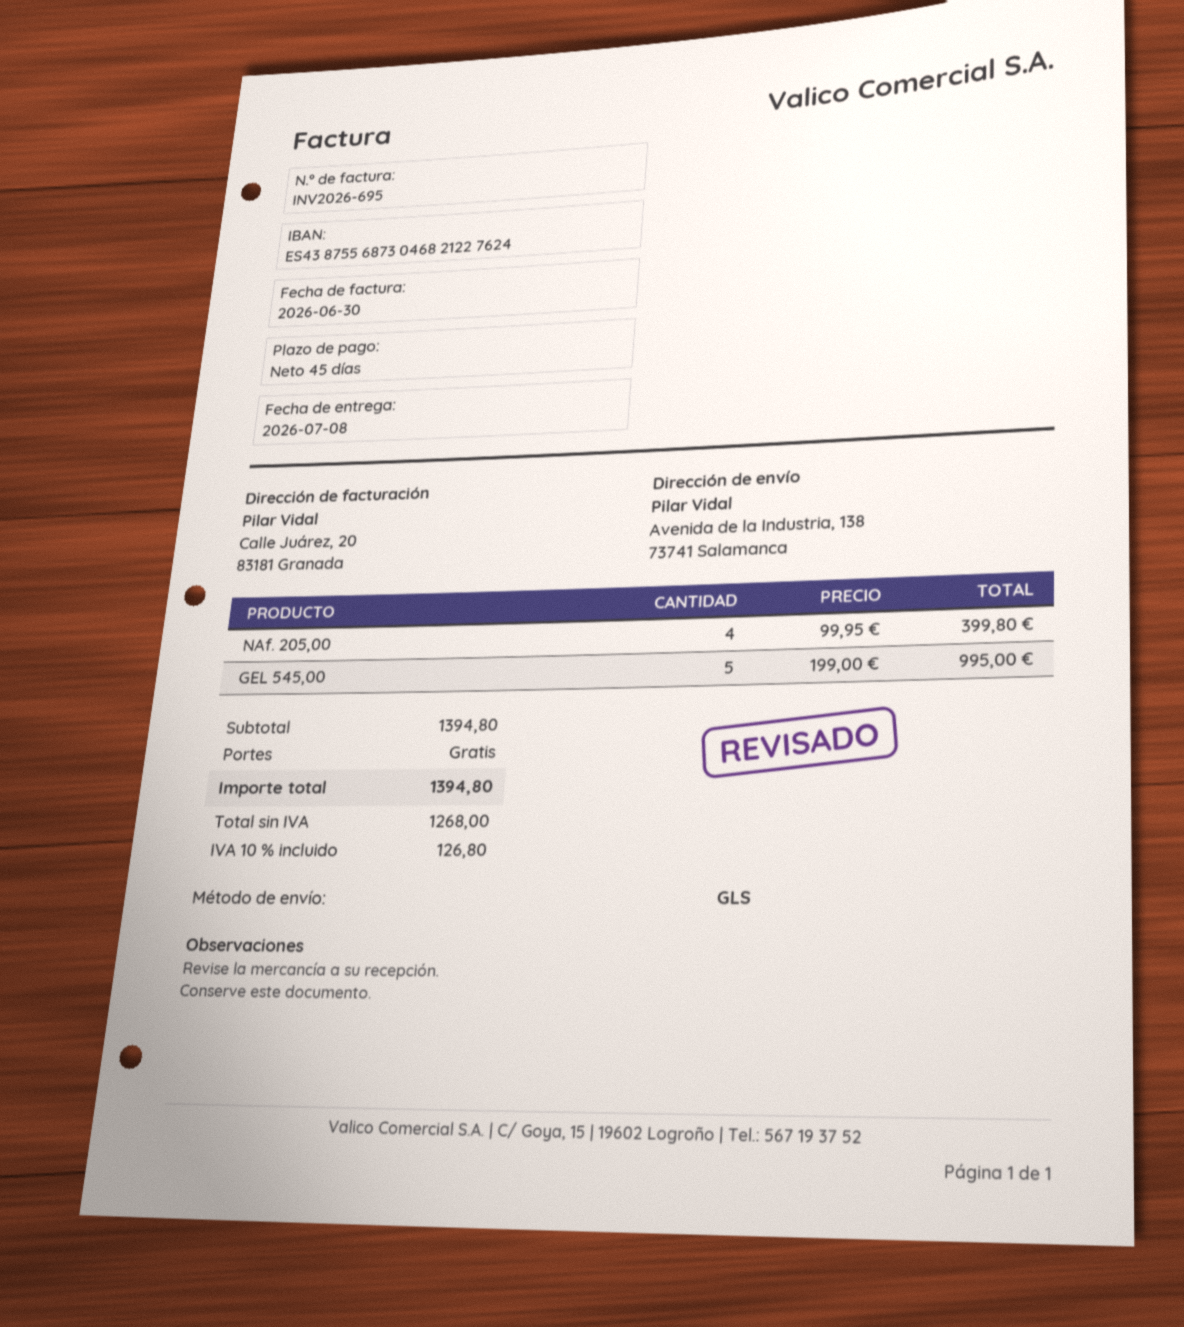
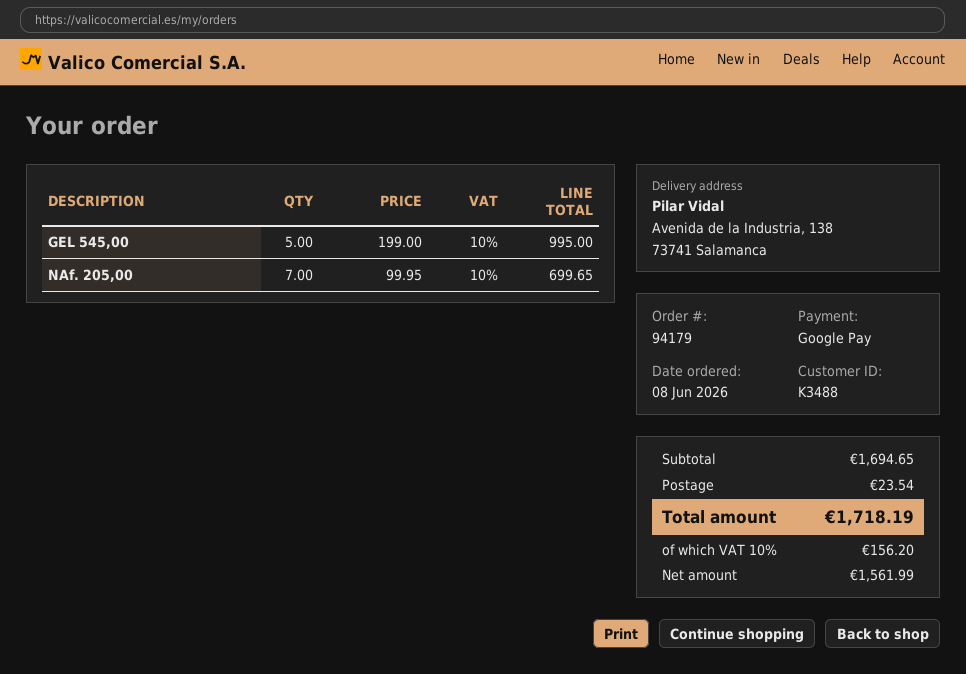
NAf. 205,00: 4 x 99.95 = 399.80 -> 7 x 99.95 = 699.65
subtotal: 1394.80 -> 1694.65
shipping: 0.00 -> 23.54
net: 1268.00 -> 1561.99
tax: 10% = 126.80 -> 10% = 156.20
total: 1394.80 -> 1718.19

